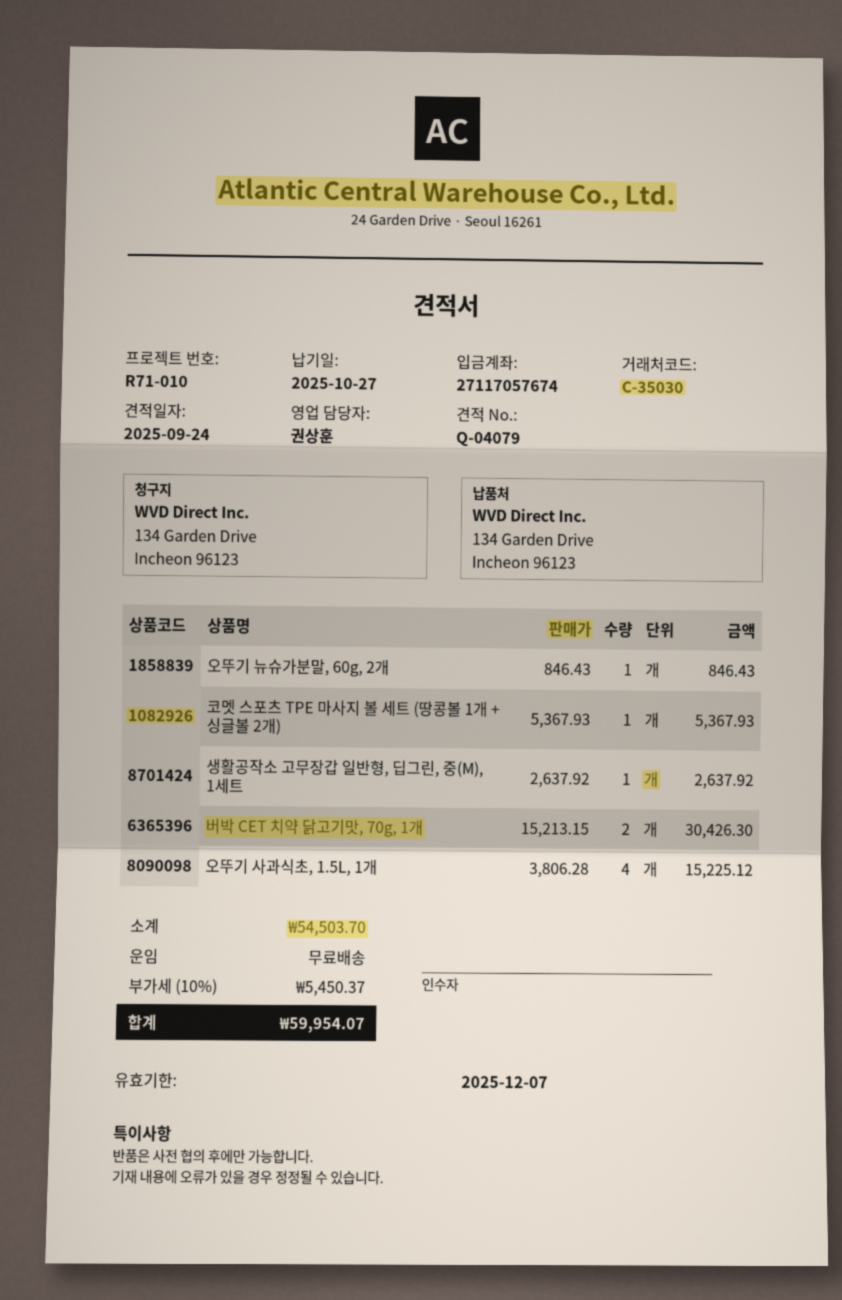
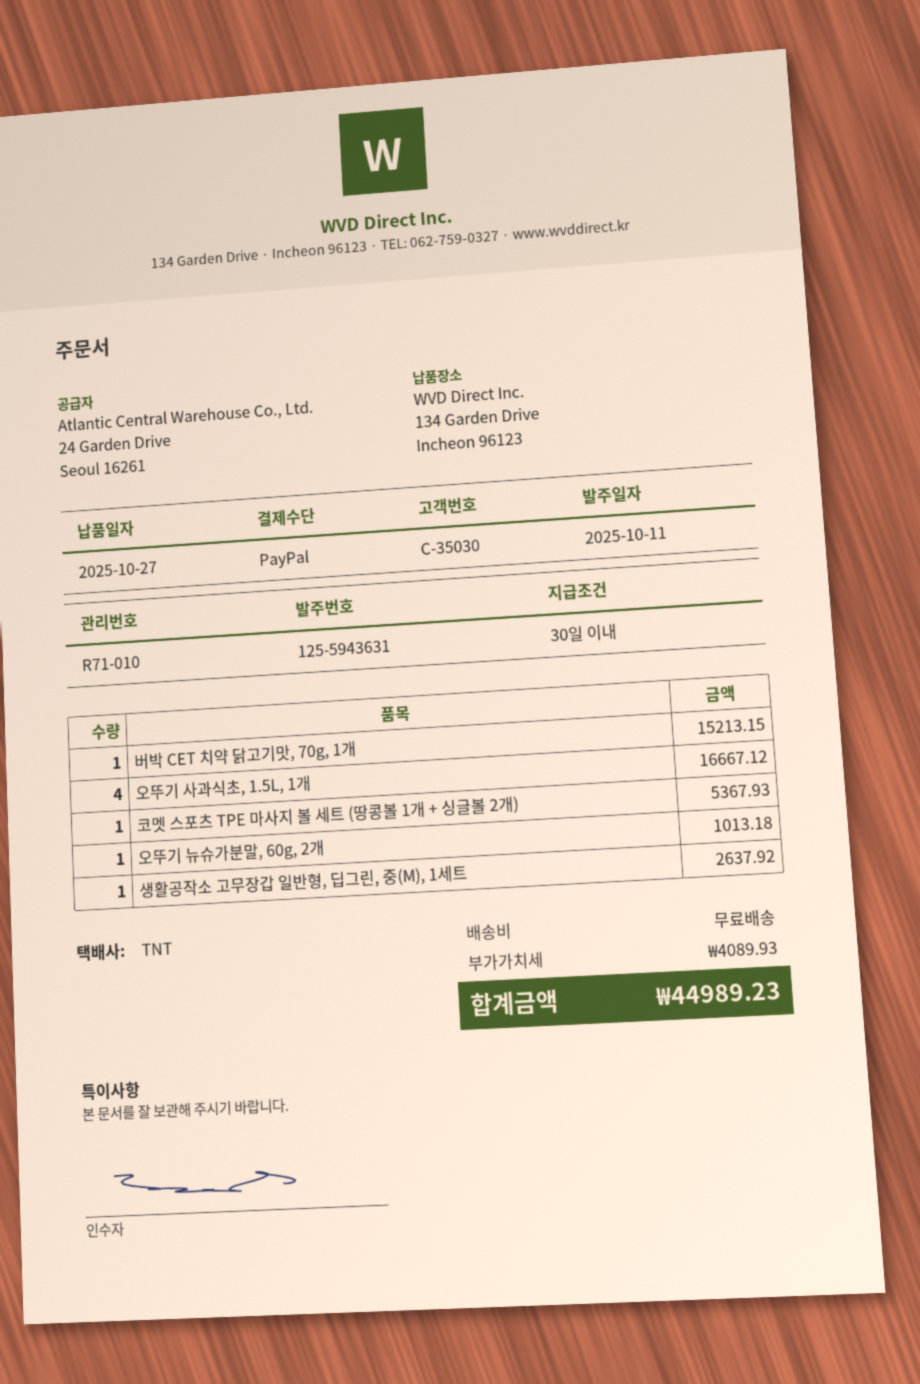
오뚜기 뉴슈가분말, 60g, 2개: 1 for 846.43 -> 1 for 1013.18
버박 CET 치약 닭고기맛, 70g, 1개: 2 for 30426.30 -> 1 for 15213.15
오뚜기 사과식초, 1.5L, 1개: 4 for 15225.12 -> 4 for 16667.12
tax: 5450.37 -> 4089.93
total: 59954.07 -> 44989.23

